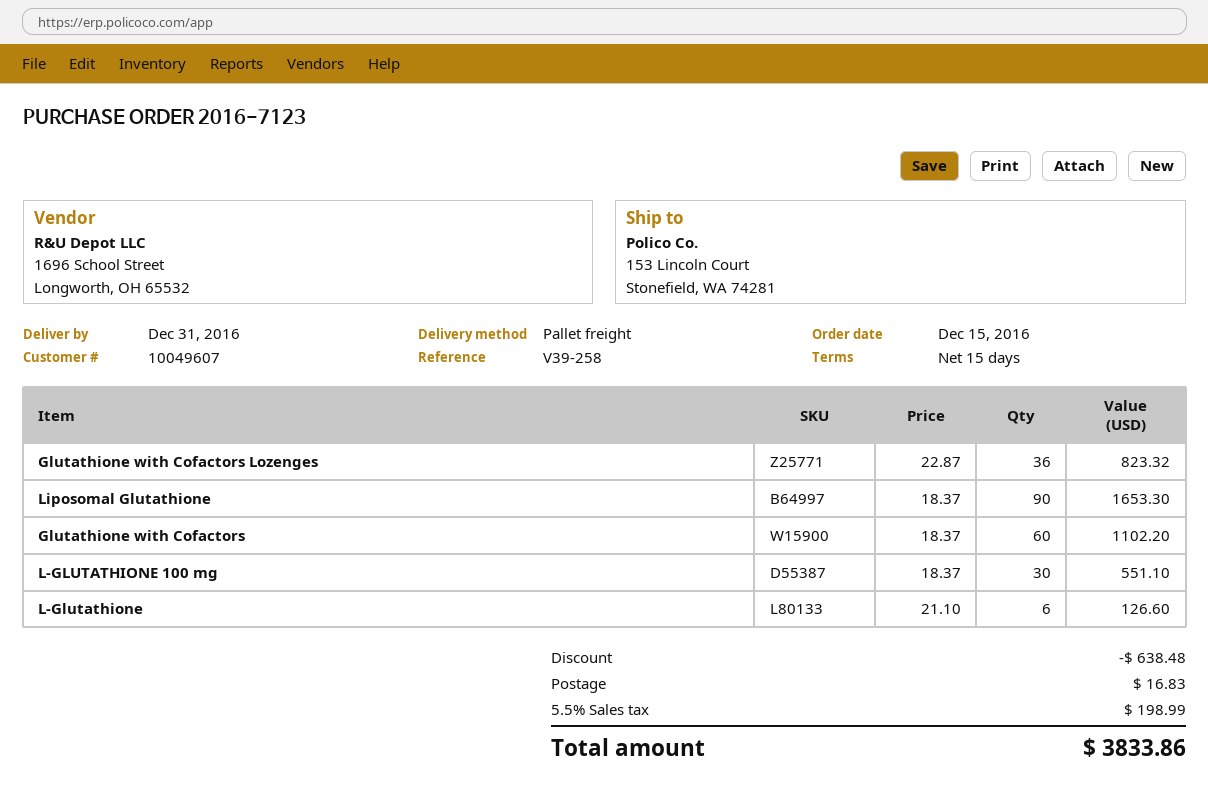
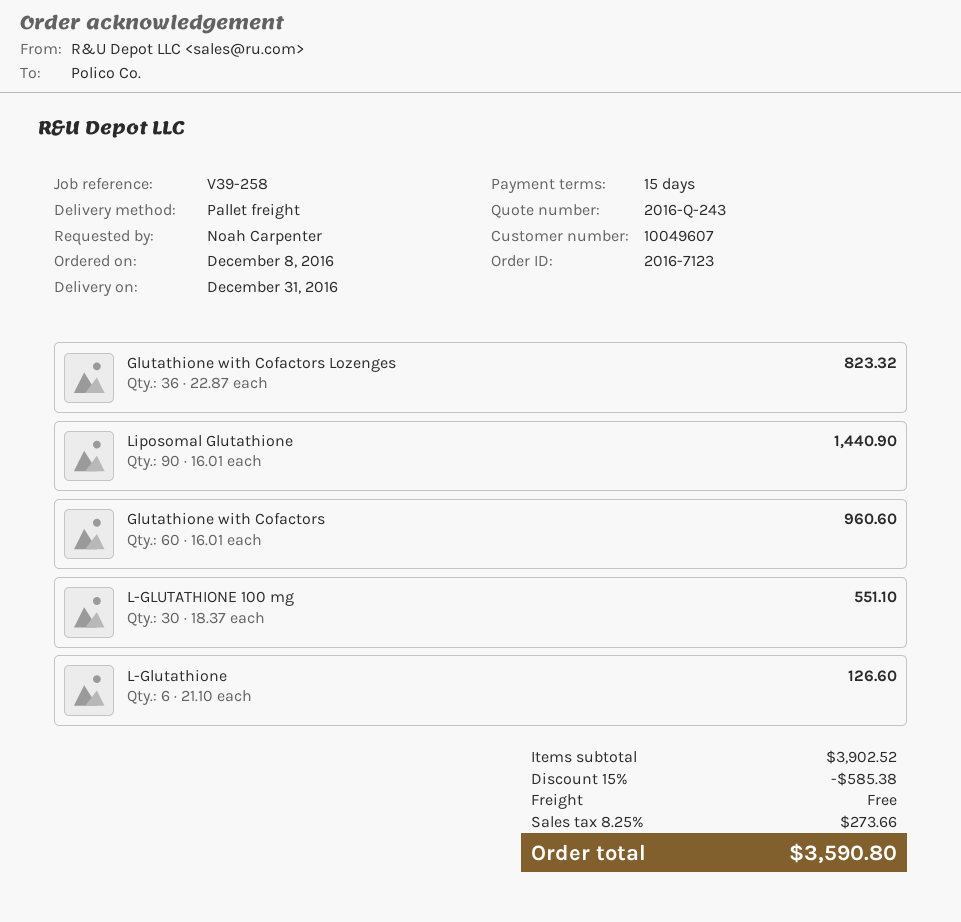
order date: 2016-12-15 -> 2016-12-08
Liposomal Glutathione: 90 x 18.37 = 1653.30 -> 90 x 16.01 = 1440.90
Glutathione with Cofactors: 60 x 18.37 = 1102.20 -> 60 x 16.01 = 960.60
discount: 638.48 -> 585.38
shipping: 16.83 -> 0.00
tax: 5.5% = 198.99 -> 8.25% = 273.66
total: 3833.86 -> 3590.80

